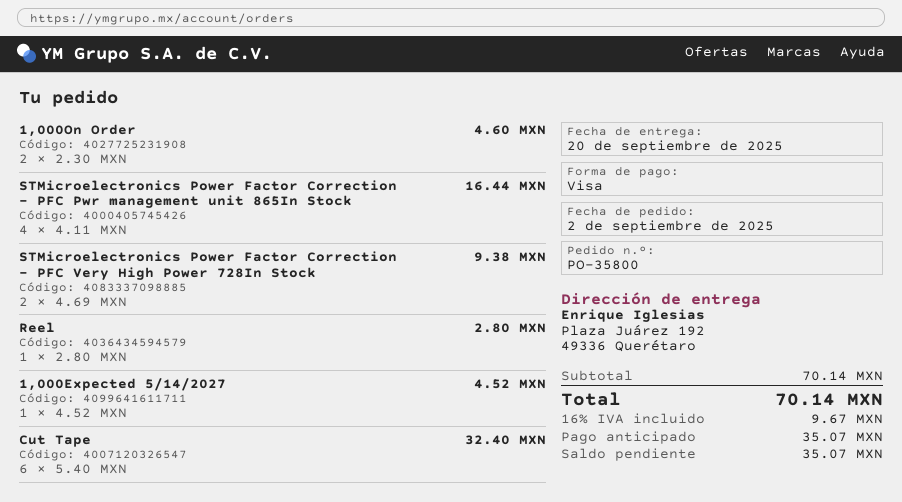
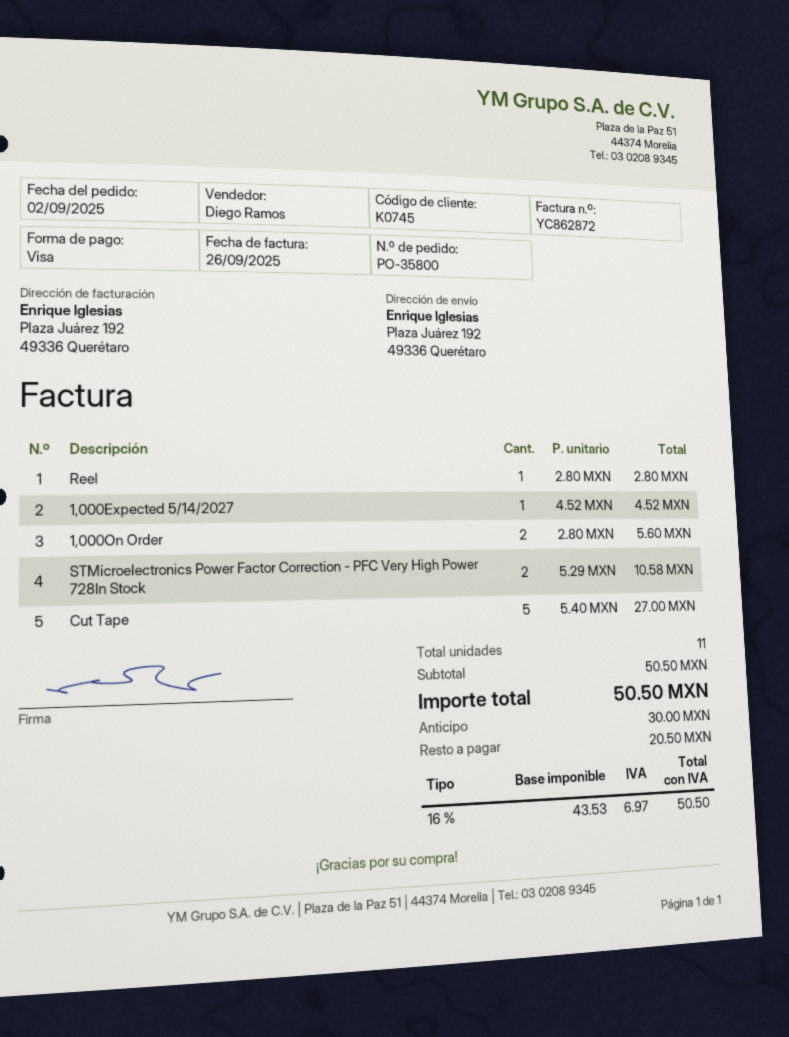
1,000On Order: 2 x 2.30 = 4.60 -> 2 x 2.80 = 5.60
STMicroelectronics Power Factor Correction - PFC Pwr management unit 865In Stock: 4 x 4.11 = 16.44 -> none
STMicroelectronics Power Factor Correction - PFC Very High Power 728In Stock: 2 x 4.69 = 9.38 -> 2 x 5.29 = 10.58
Cut Tape: 6 x 5.40 = 32.40 -> 5 x 5.40 = 27.00
subtotal: 70.14 -> 50.50
tax: 16% = 9.67 -> 16% = 6.97
total: 70.14 -> 50.50
deposit: 35.07 -> 30.00
balance: 35.07 -> 20.50

